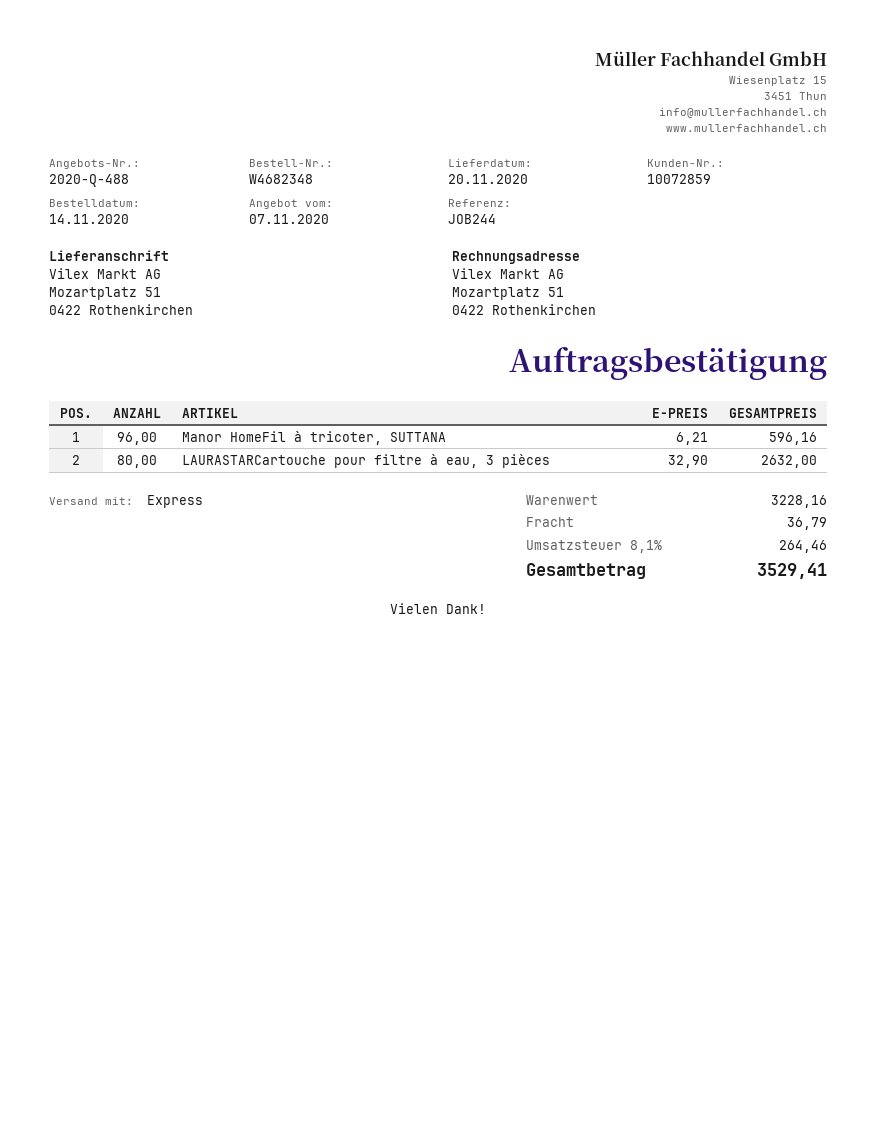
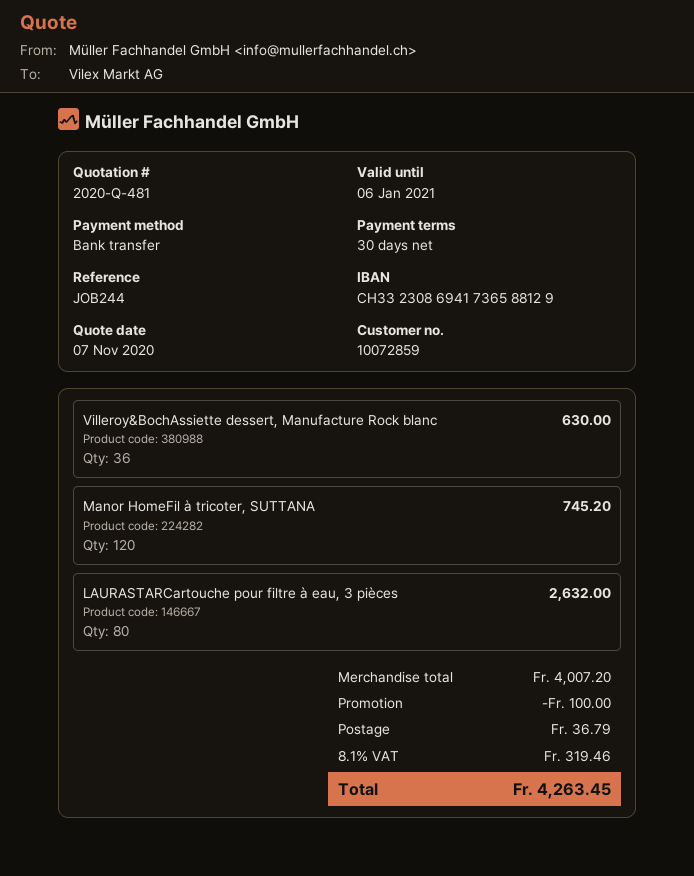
quote number: 2020-Q-488 -> 2020-Q-481
Manor HomeFil à tricoter, SUTTANA: 96 for 596.16 -> 120 for 745.20
Villeroy&BochAssiette dessert, Manufacture Rock blanc: none -> 36 for 630.00
subtotal: 3228.16 -> 4007.20
discount: none -> 100.00
tax: 8.1% = 264.46 -> 8.1% = 319.46
total: 3529.41 -> 4263.45

